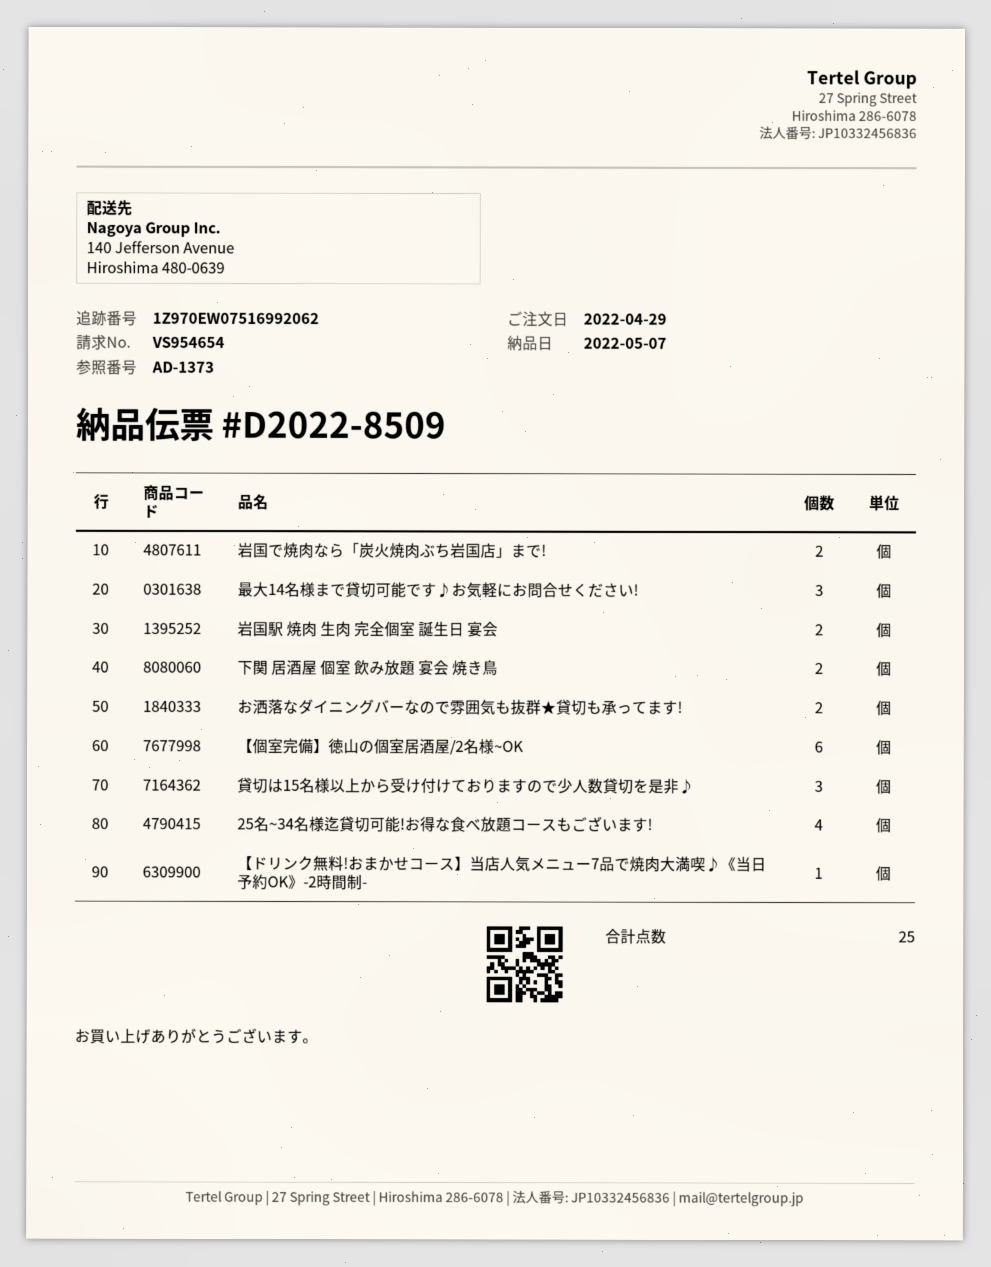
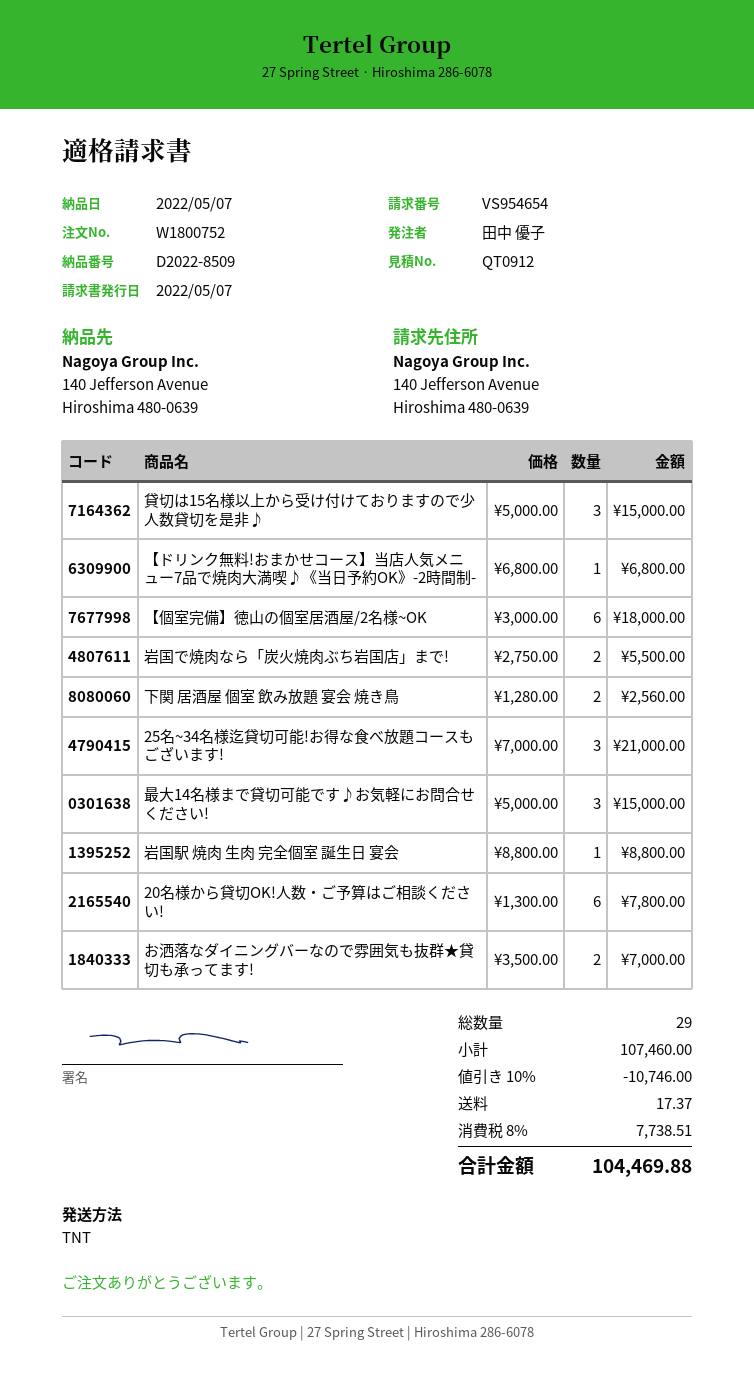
岩国駅 焼肉 生肉 完全個室 誕生日 宴会: 2 -> 1
25名~34名様迄貸切可能!お得な食べ放題コースもございます!: 4 -> 3
20名様から貸切OK!人数・ご予算はご相談ください!: none -> 6
total quantity: 25 -> 29

